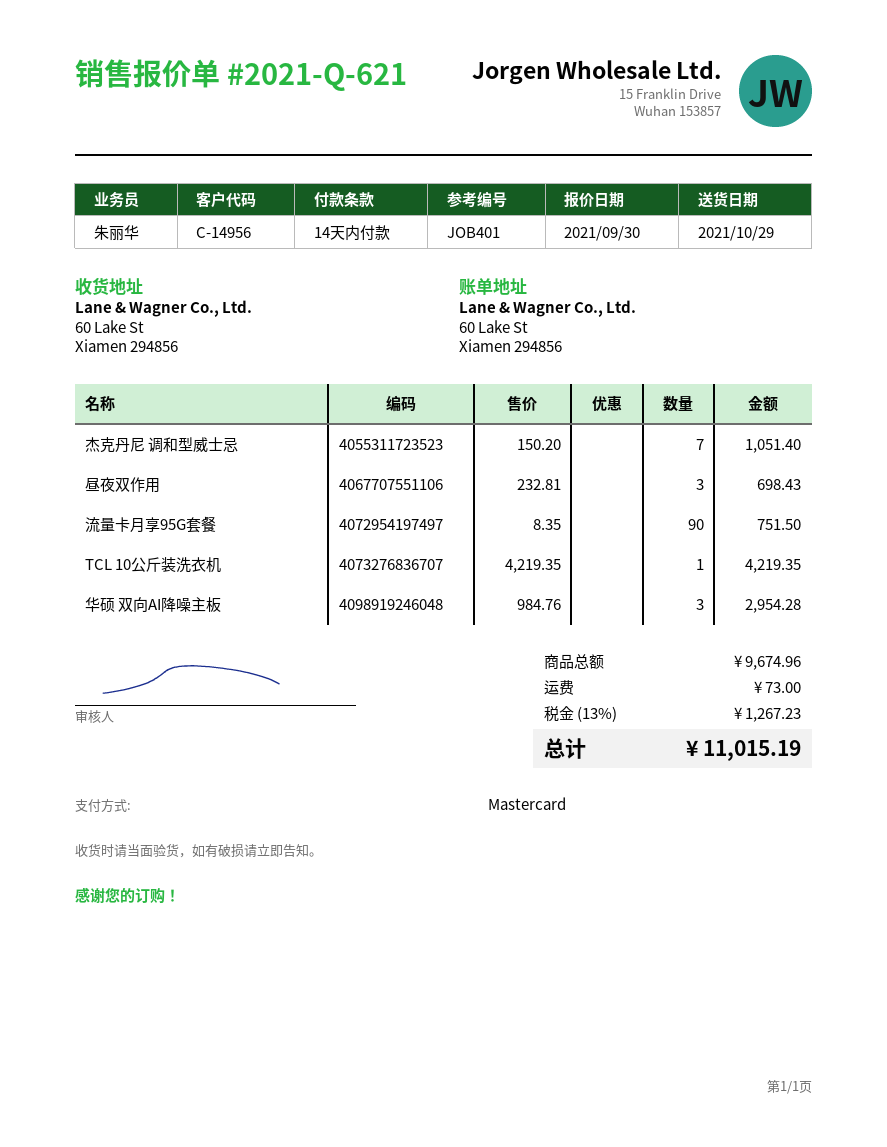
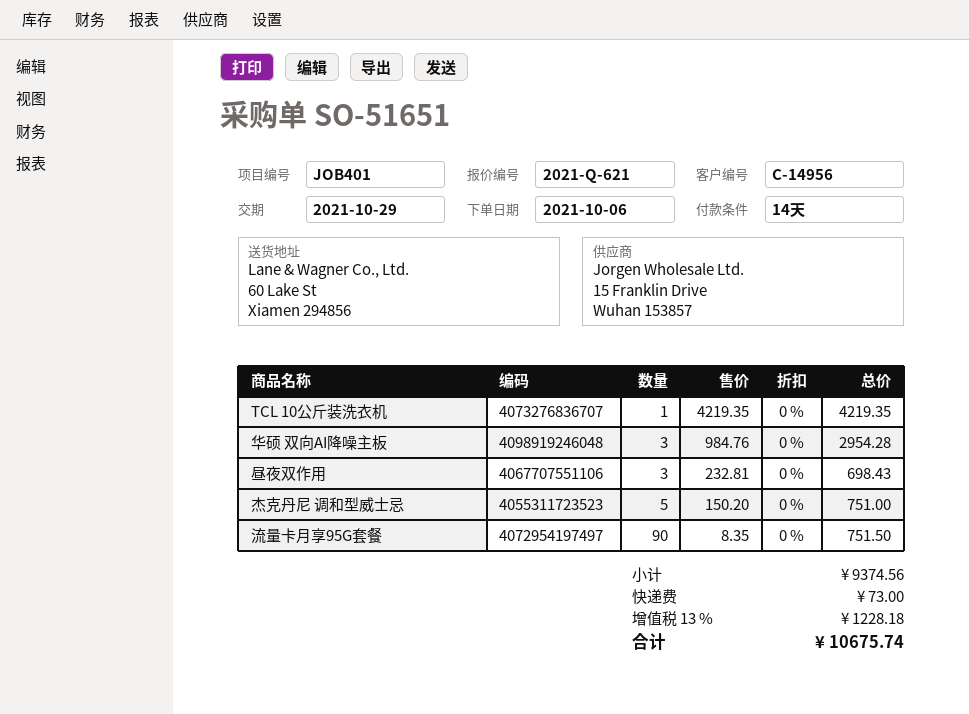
杰克丹尼 调和型威士忌: 7 x 150.20 = 1051.40 -> 5 x 150.20 = 751.00
subtotal: 9674.96 -> 9374.56
tax: 13% = 1267.23 -> 13% = 1228.18
total: 11015.19 -> 10675.74

